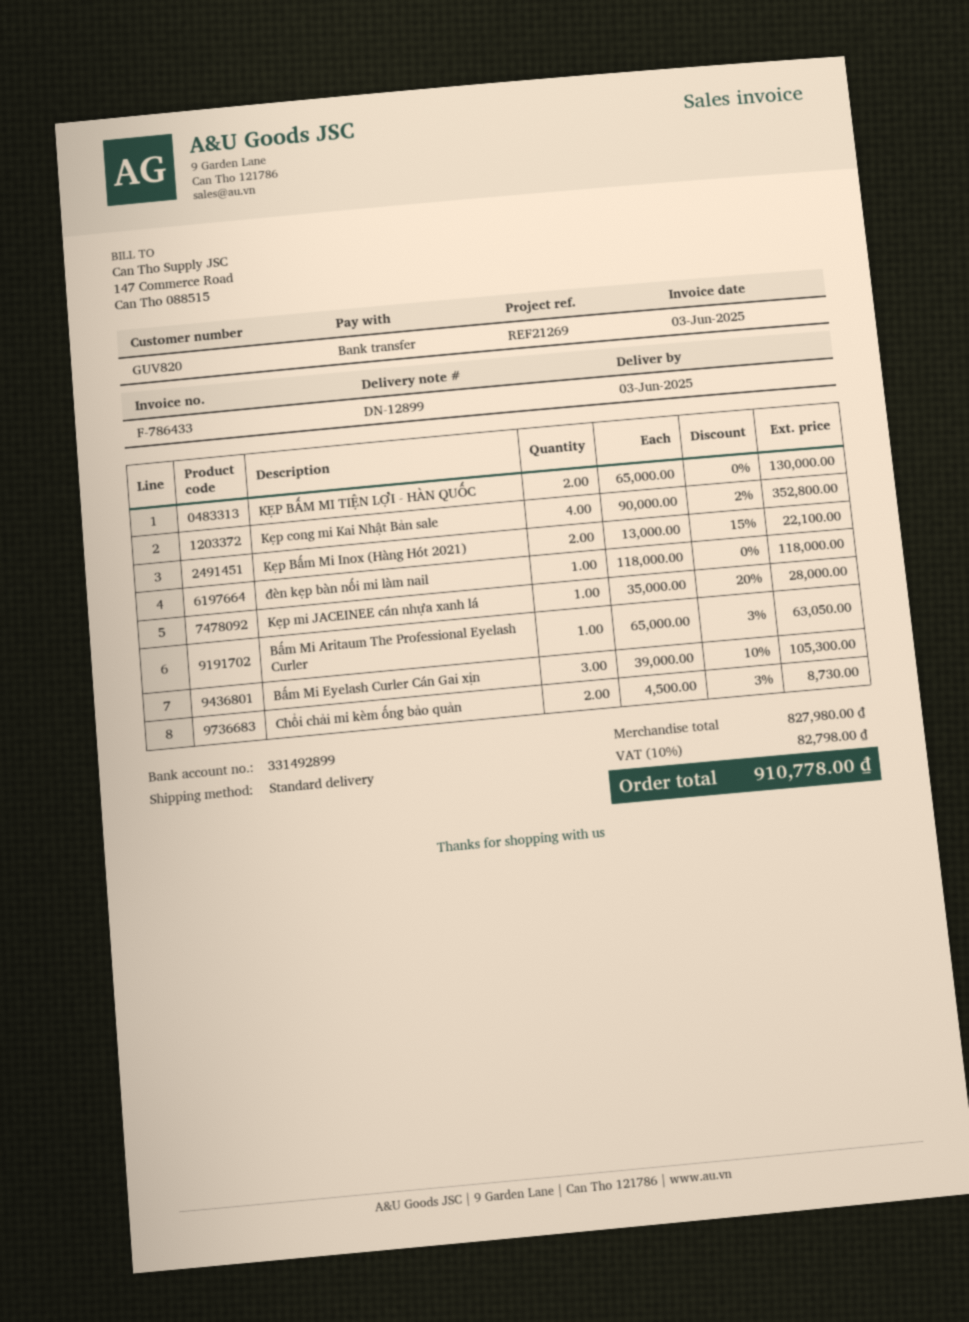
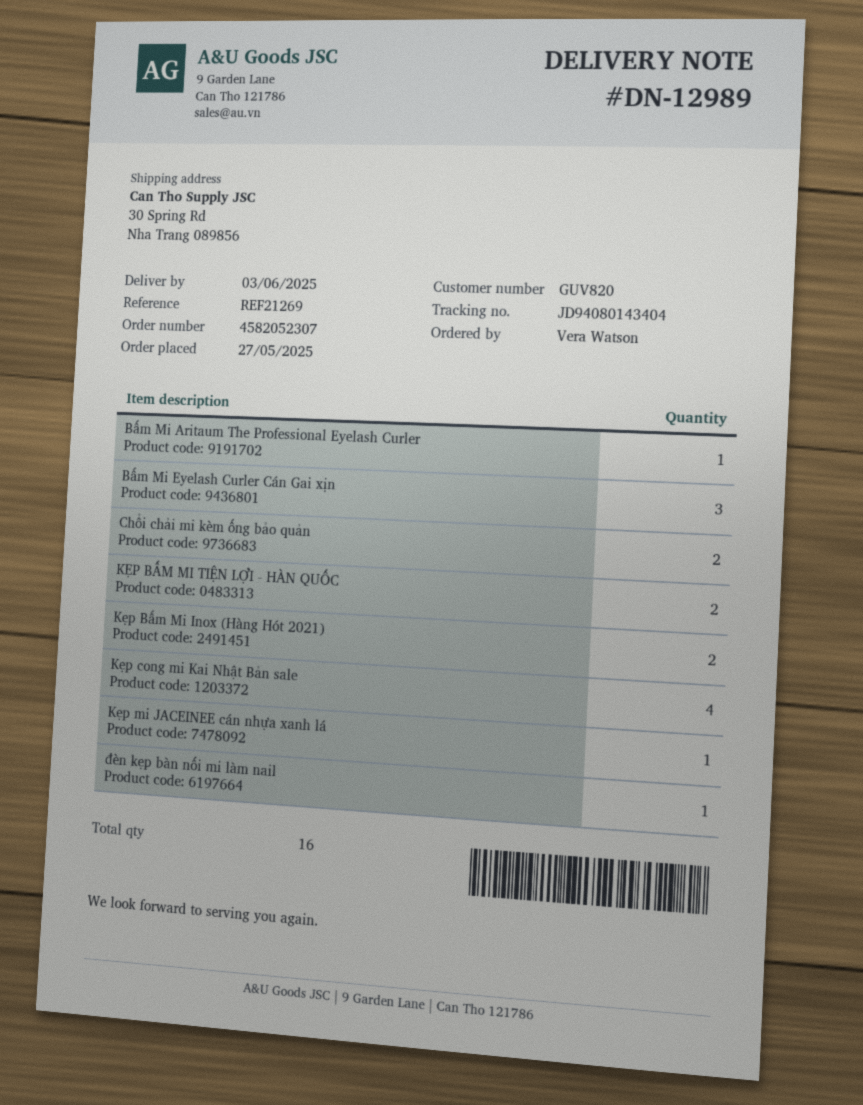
delivery note number: DN-12899 -> DN-12989

